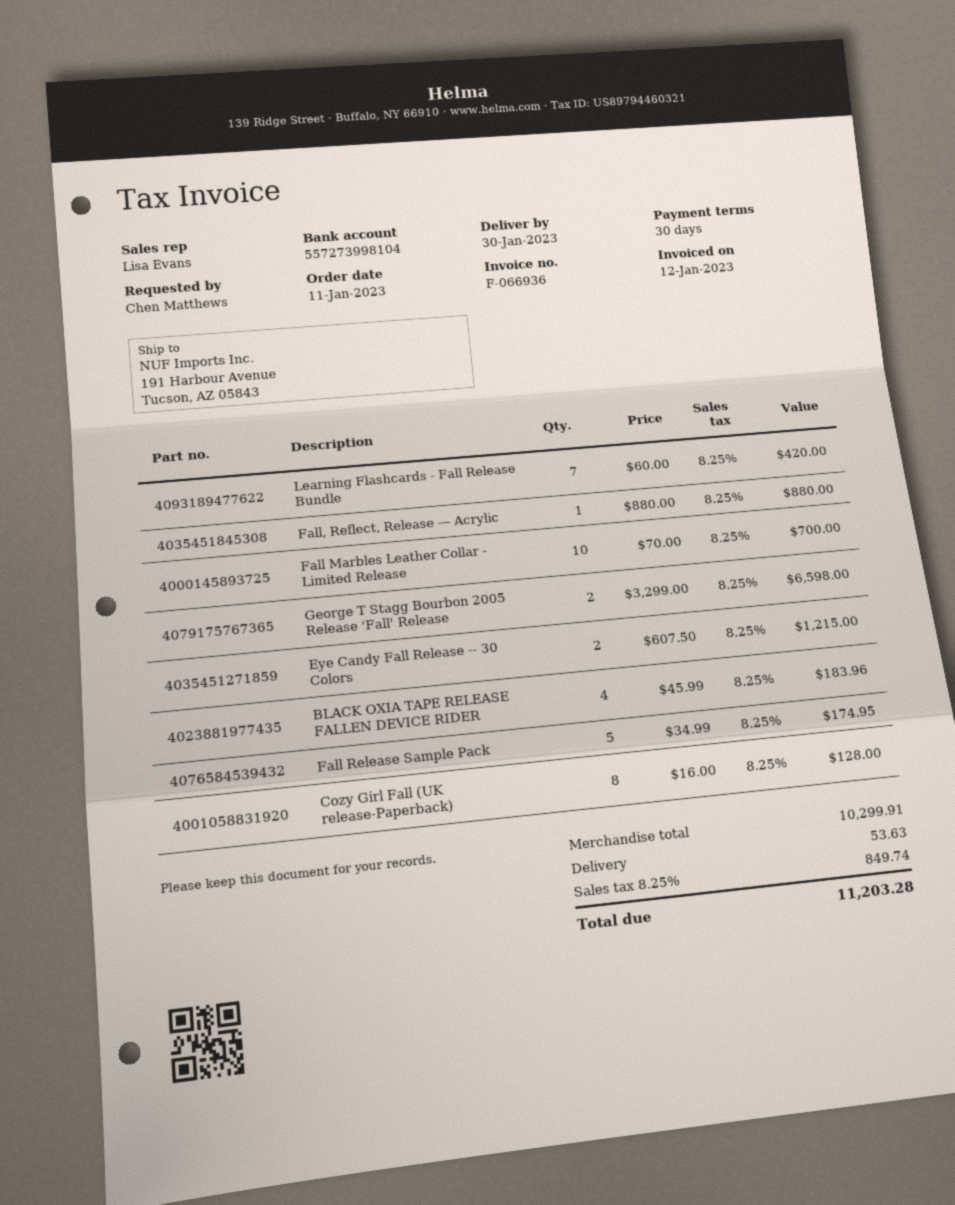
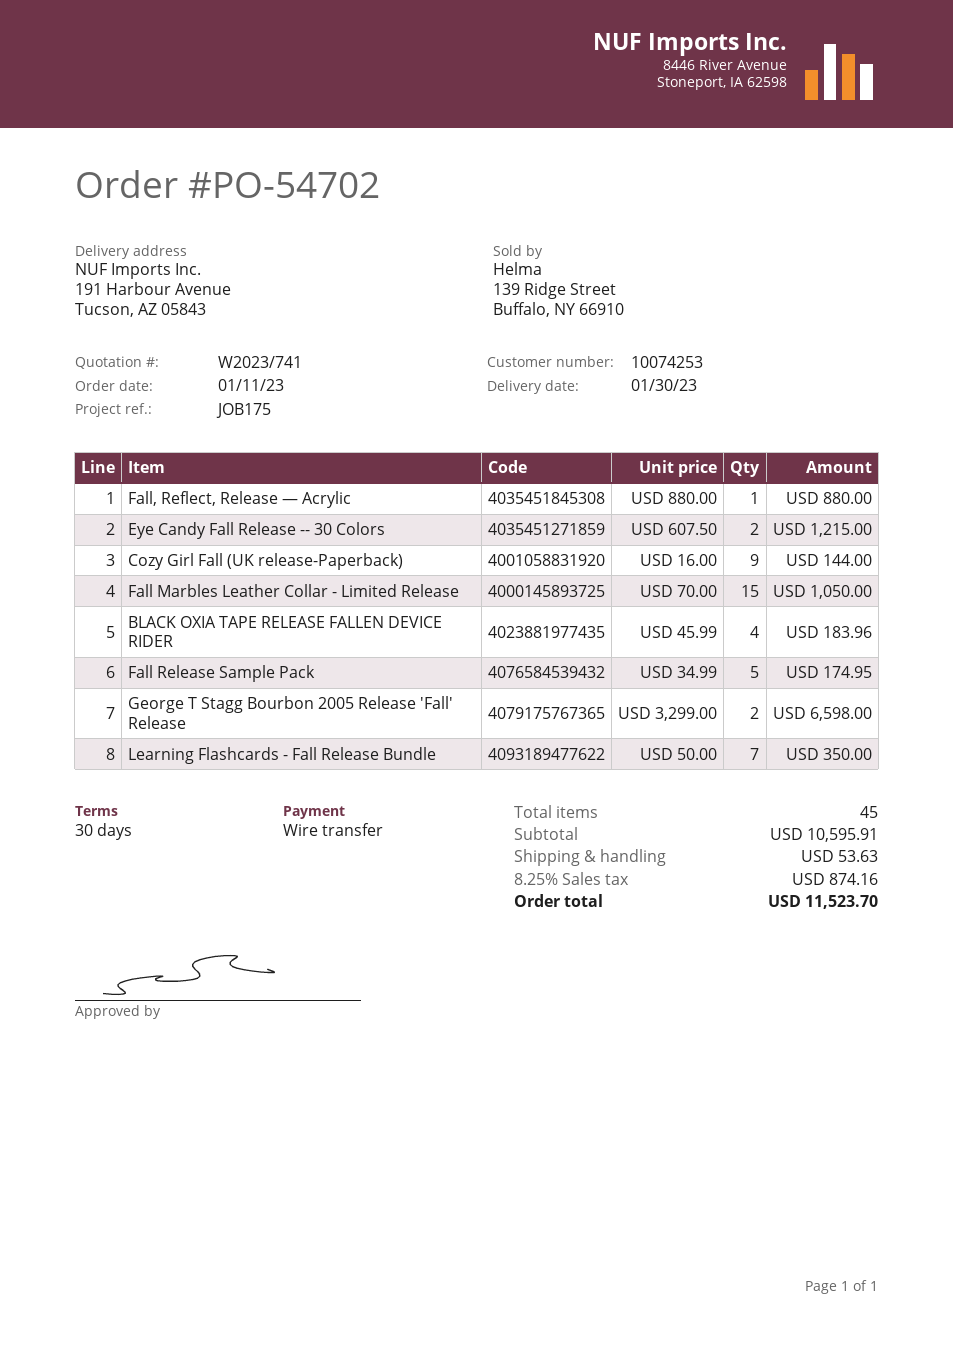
Learning Flashcards - Fall Release Bundle: 7 x 60.00 = 420.00 -> 7 x 50.00 = 350.00
Fall Marbles Leather Collar - Limited Release: 10 x 70.00 = 700.00 -> 15 x 70.00 = 1050.00
Cozy Girl Fall (UK release-Paperback): 8 x 16.00 = 128.00 -> 9 x 16.00 = 144.00
subtotal: 10299.91 -> 10595.91
tax: 8.25% = 849.74 -> 8.25% = 874.16
total: 11203.28 -> 11523.70

